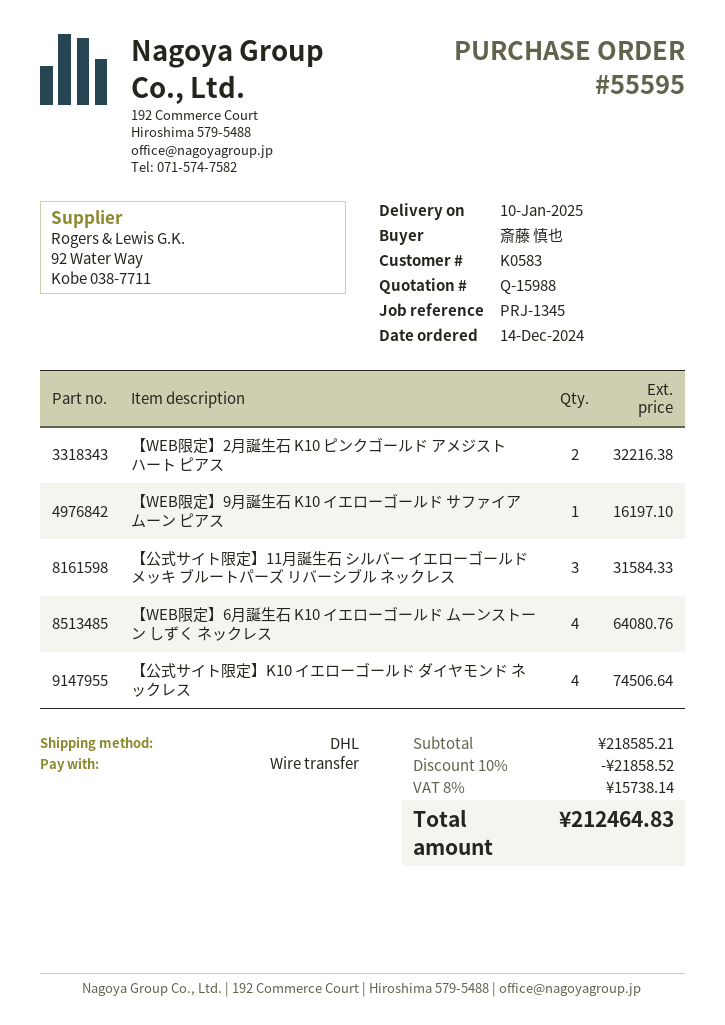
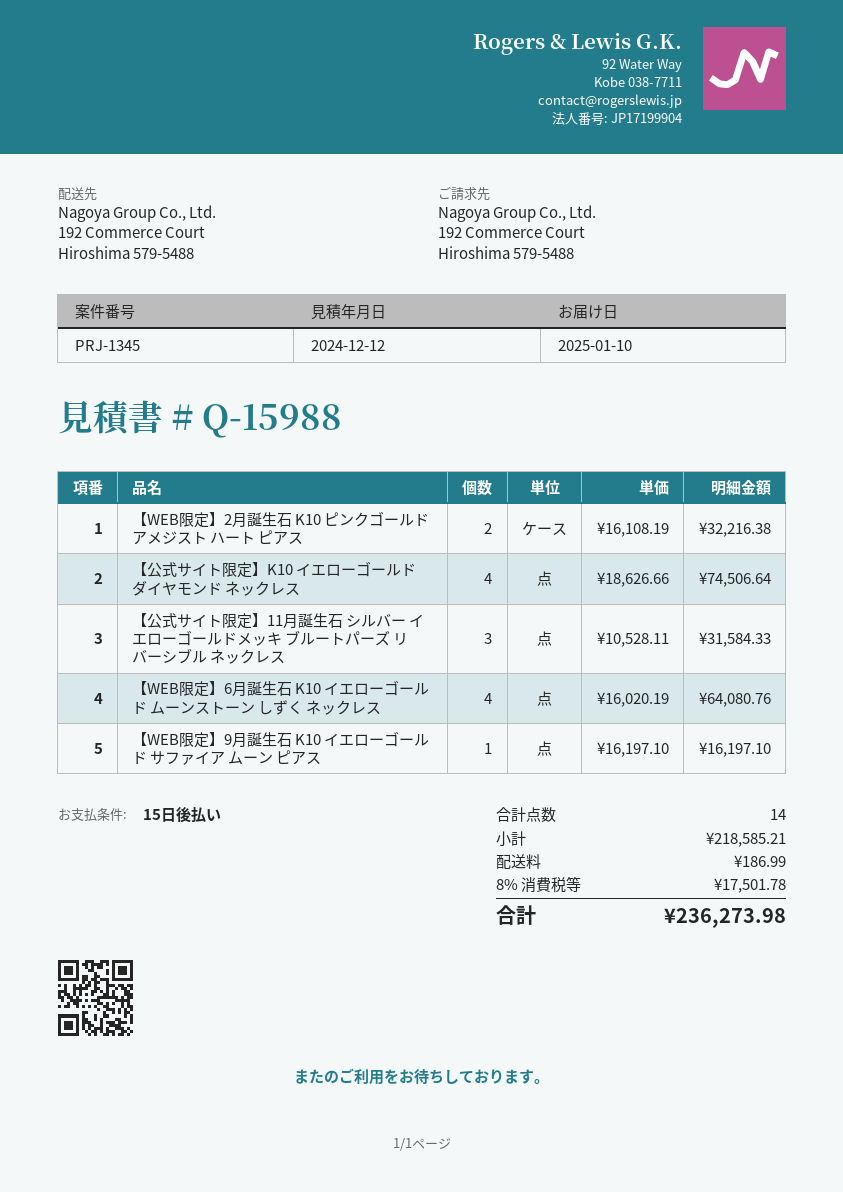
discount: 10% = 21858.52 -> none
shipping: none -> 186.99
tax: 8% = 15738.14 -> 8% = 17501.78
total: 212464.83 -> 236273.98

